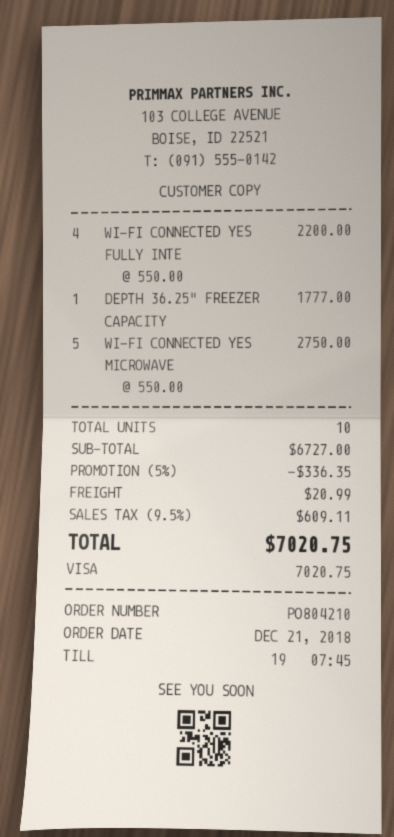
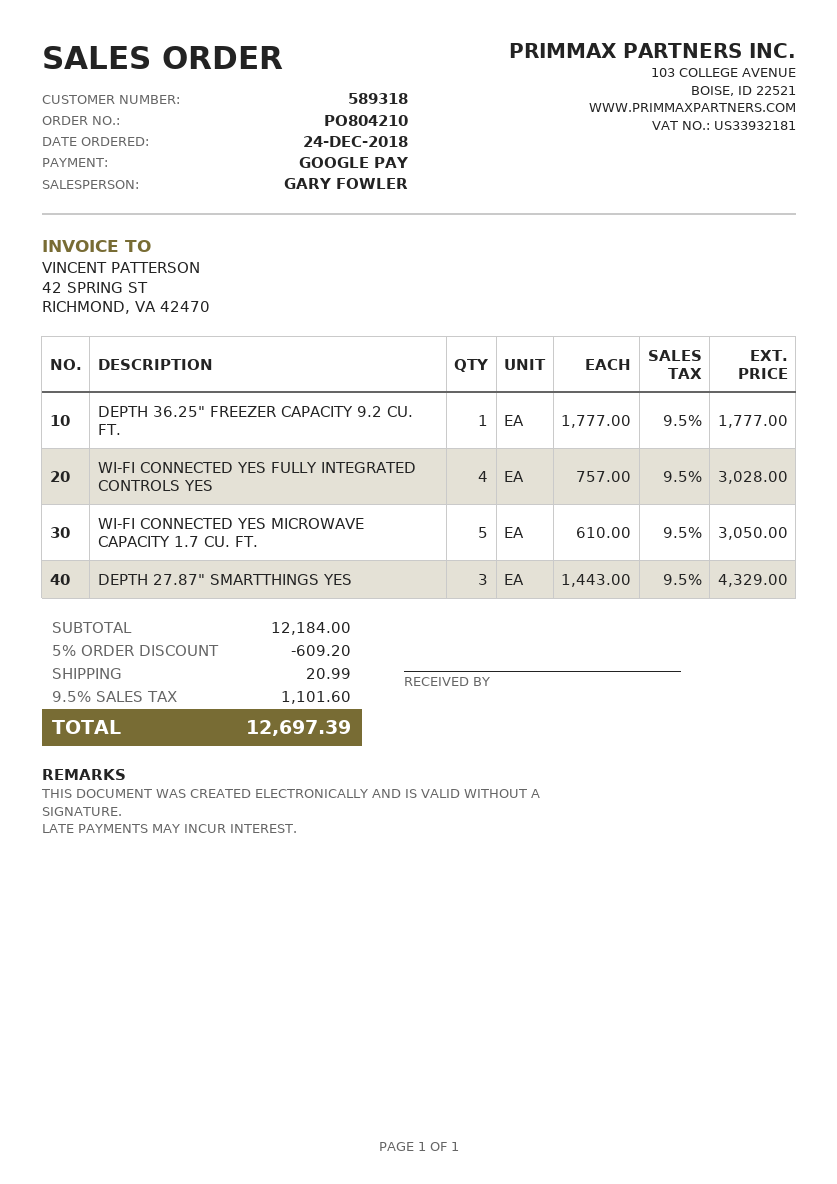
order date: 2018-12-21 -> 2018-12-24
payment method: Visa -> Google Pay
WI-FI CONNECTED YES FULLY INTE: 4 x 550.00 = 2200.00 -> 4 x 757.00 = 3028.00
WI-FI CONNECTED YES MICROWAVE: 5 x 550.00 = 2750.00 -> 5 x 610.00 = 3050.00
DEPTH 27.87" SMARTTHINGS YES: none -> 3 x 1443.00 = 4329.00
subtotal: 6727.00 -> 12184.00
discount: 5% = 336.35 -> 5% = 609.20
tax: 9.5% = 609.11 -> 9.5% = 1101.60
total: 7020.75 -> 12697.39

